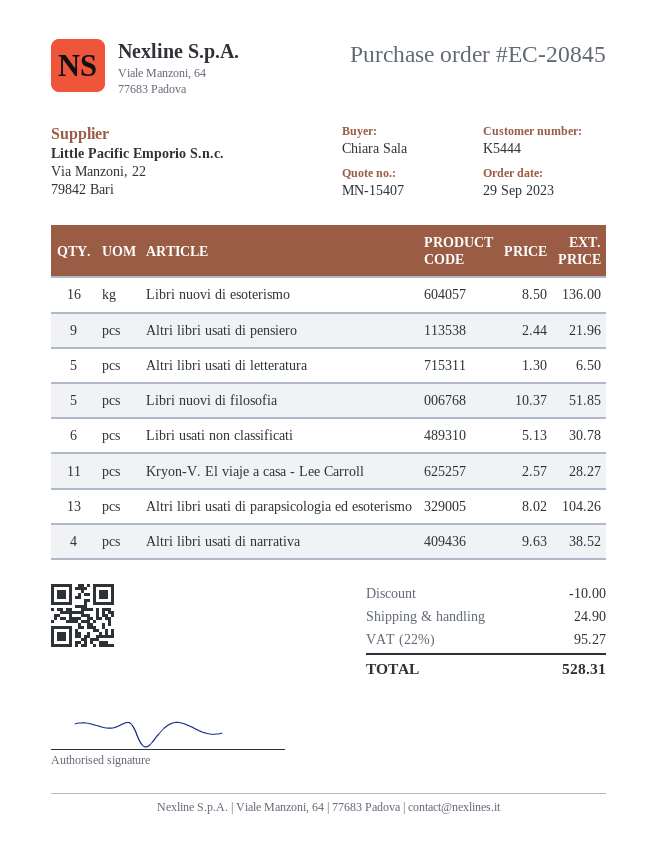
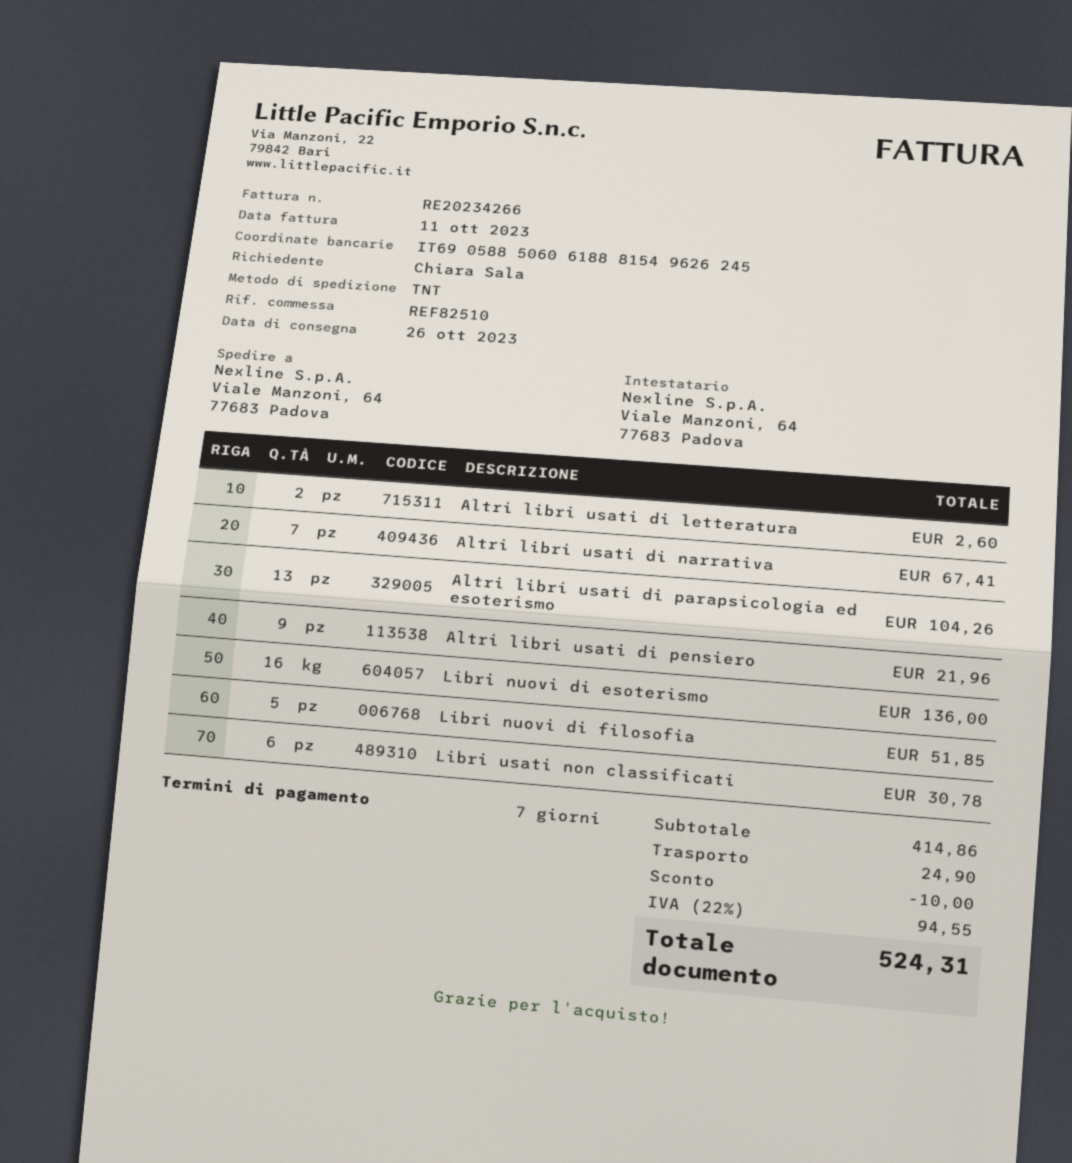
Altri libri usati di letteratura: 5 for 6.50 -> 2 for 2.60
Kryon-V. El viaje a casa - Lee Carroll: 11 for 28.27 -> none
Altri libri usati di narrativa: 4 for 38.52 -> 7 for 67.41
tax: 22% = 95.27 -> 22% = 94.55
total: 528.31 -> 524.31

